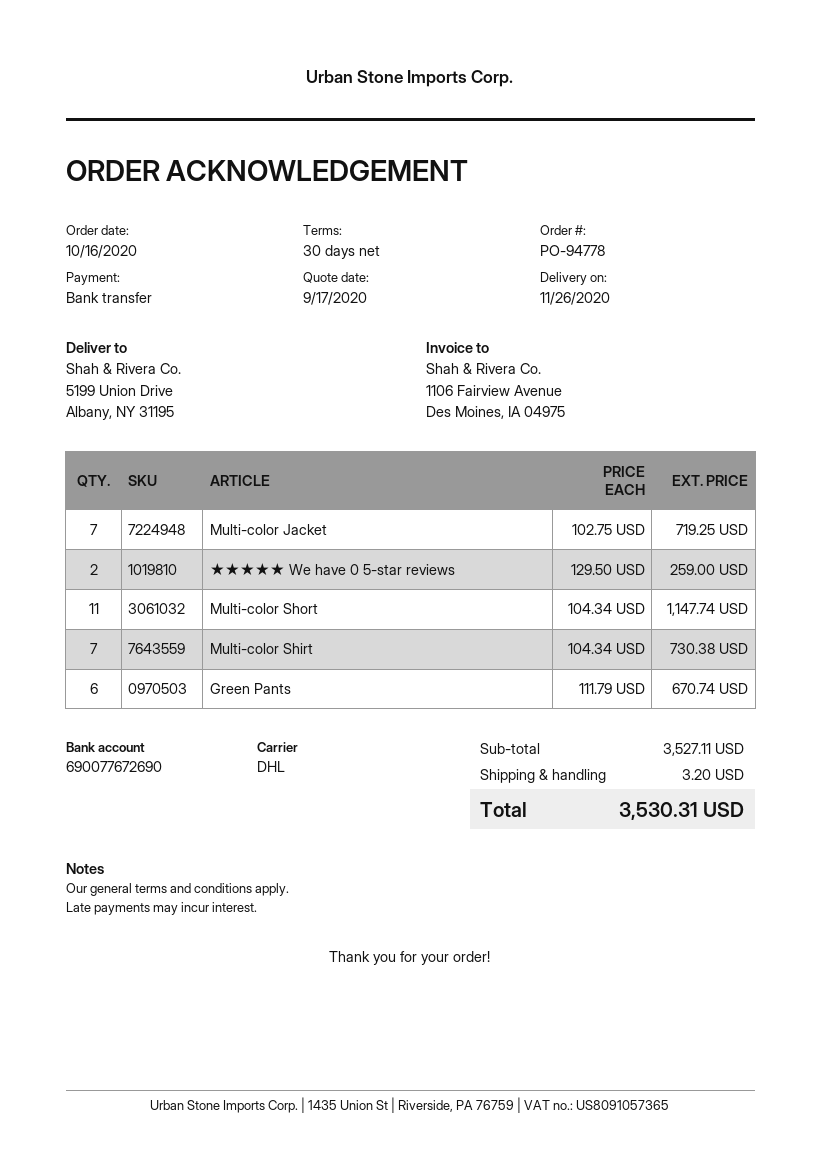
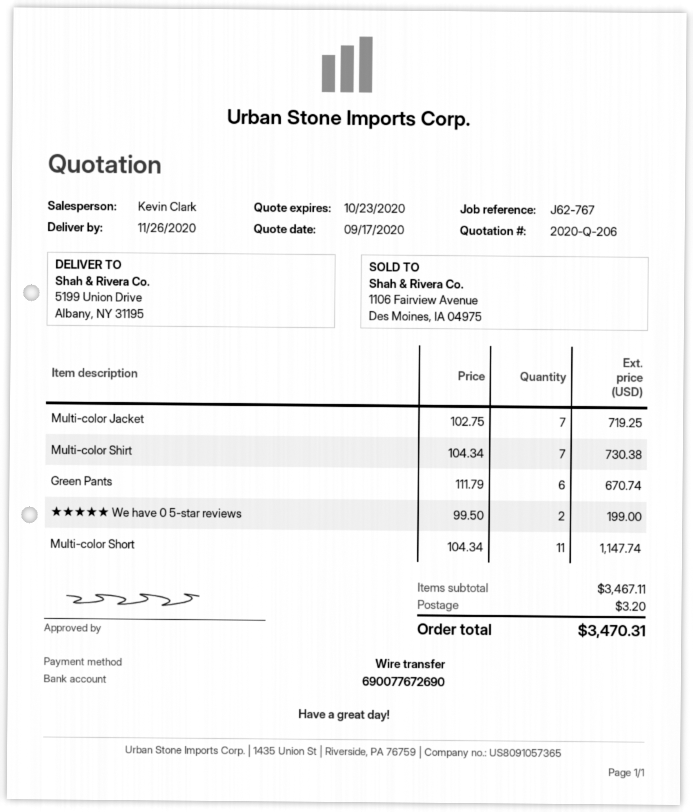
★★★★★ We have 0 5-star reviews: 2 x 129.50 = 259.00 -> 2 x 99.50 = 199.00
subtotal: 3527.11 -> 3467.11
total: 3530.31 -> 3470.31

